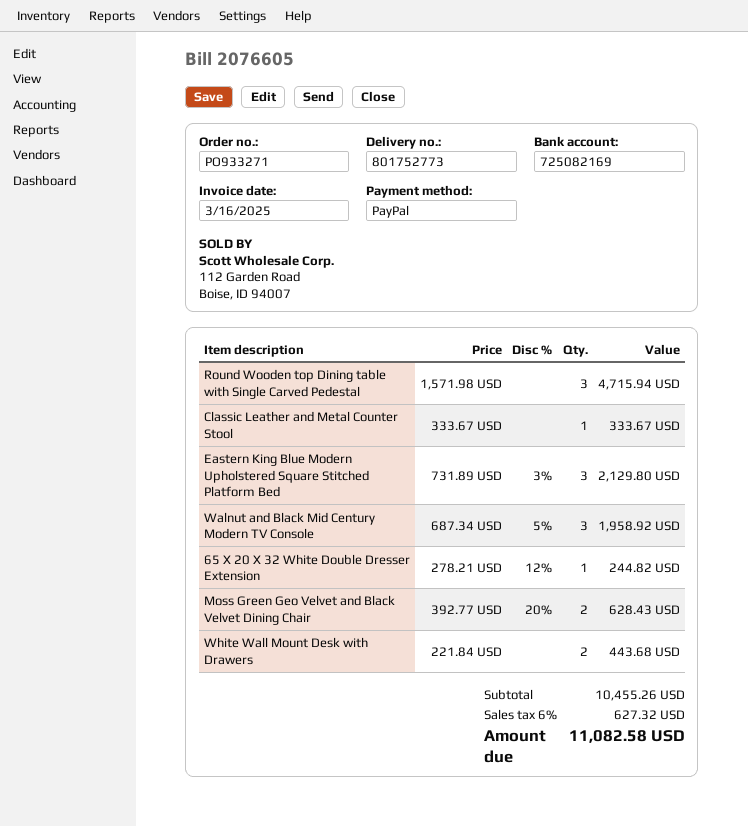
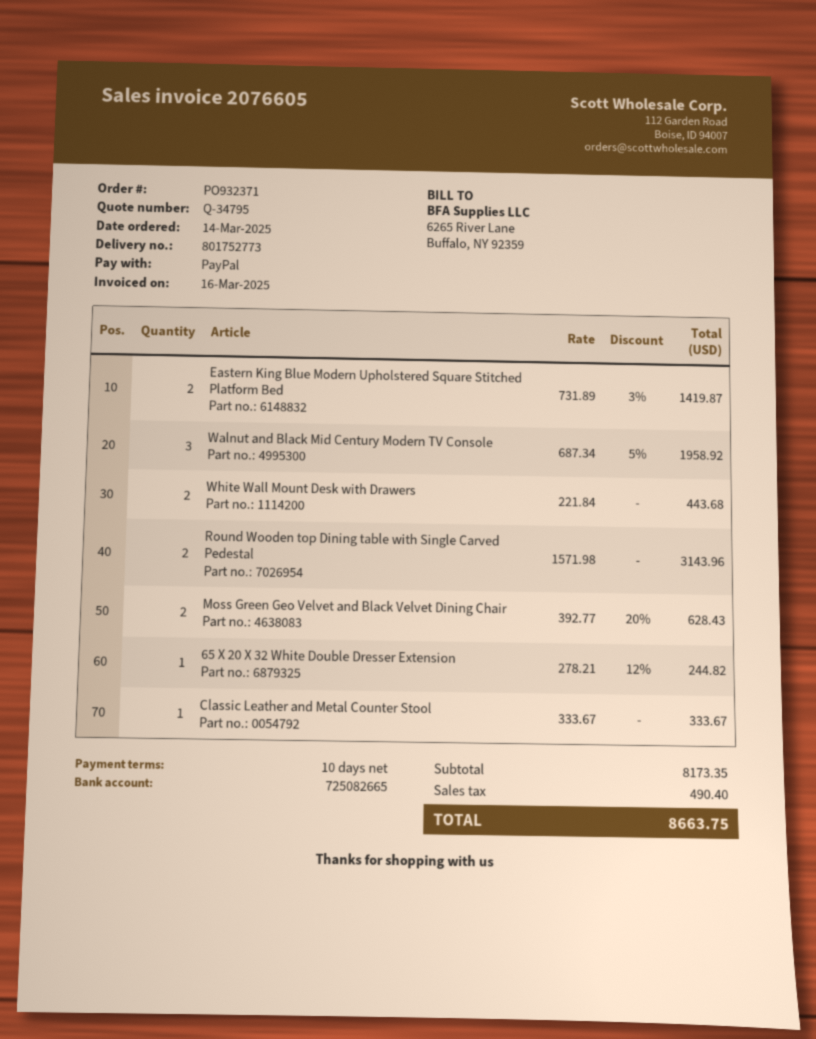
order number: PO933271 -> PO932371
bank account: 725082169 -> 725082665
Round Wooden top Dining table with Single Carved Pedestal: 3 x 1571.98 = 4715.94 -> 2 x 1571.98 = 3143.96
Eastern King Blue Modern Upholstered Square Stitched Platform Bed: 3 x 731.89 - 3% = 2129.80 -> 2 x 731.89 - 3% = 1419.87
subtotal: 10455.26 -> 8173.35
tax: 627.32 -> 490.40
total: 11082.58 -> 8663.75

